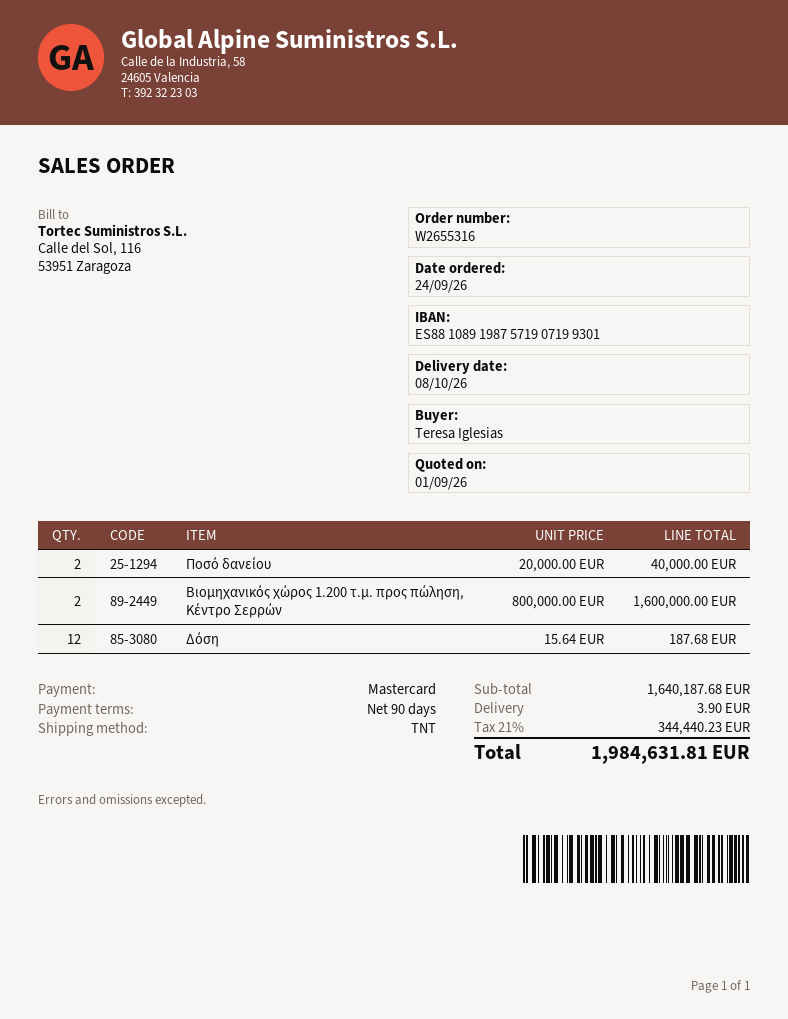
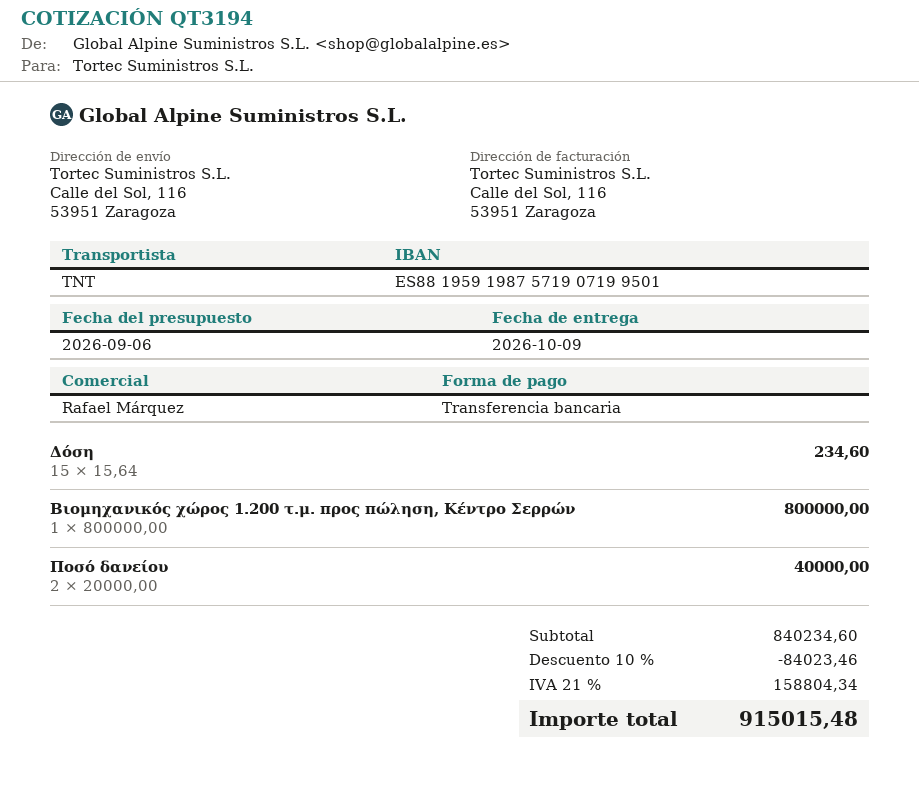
quote date: 2026-09-01 -> 2026-09-06
delivery date: 2026-10-08 -> 2026-10-09
payment method: Mastercard -> bank transfer
bank account: ES8810891987571907199301 -> ES8819591987571907199501
Βιομηχανικός χώρος 1.200 τ.μ. προς πώληση, Κέντρο Σερρών: 2 x 800000.00 = 1600000.00 -> 1 x 800000.00 = 800000.00
Δόση: 12 x 15.64 = 187.68 -> 15 x 15.64 = 234.60
subtotal: 1640187.68 -> 840234.60
discount: none -> 10% = 84023.46
shipping: 3.90 -> none
tax: 21% = 344440.23 -> 21% = 158804.34
total: 1984631.81 -> 915015.48

